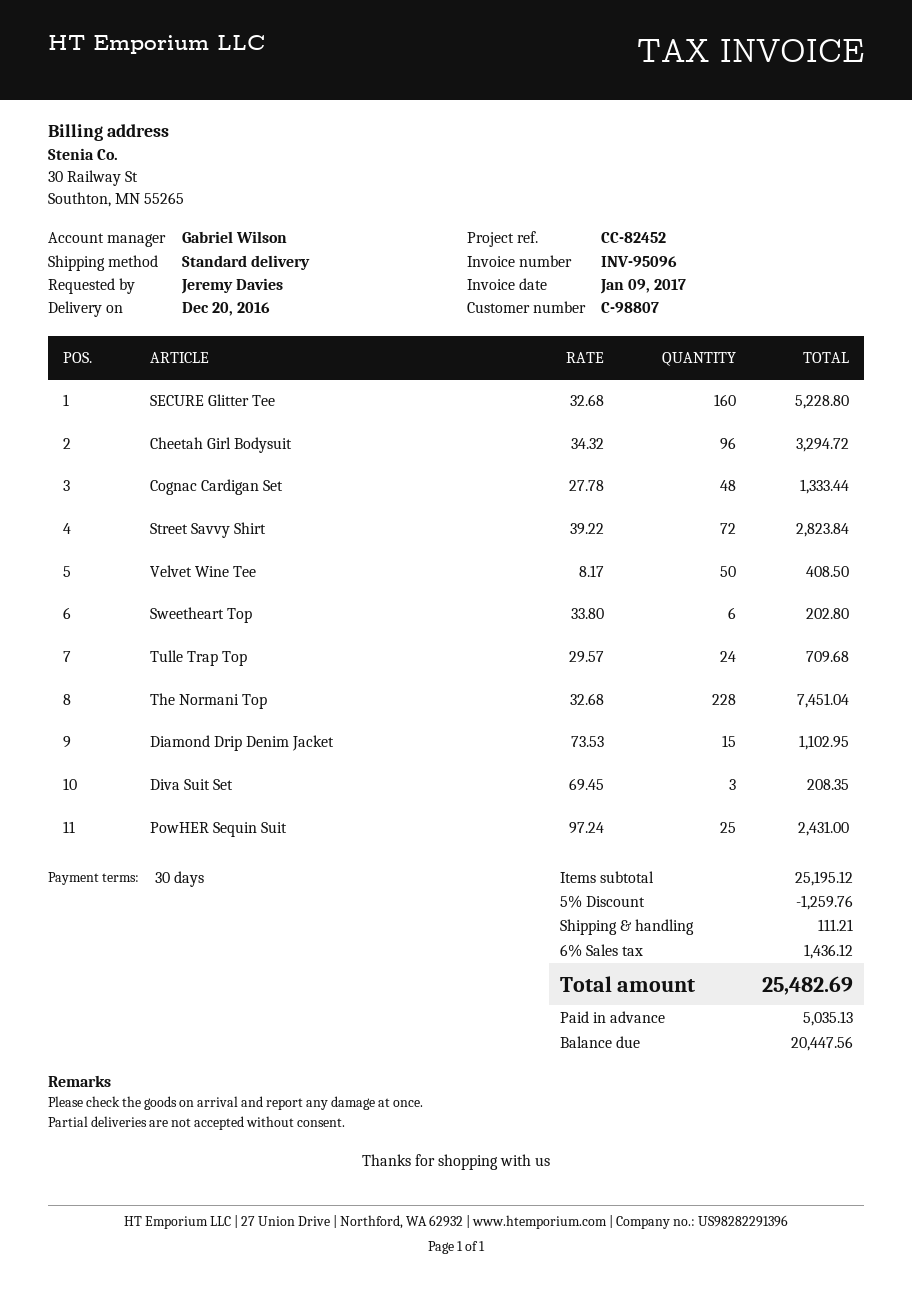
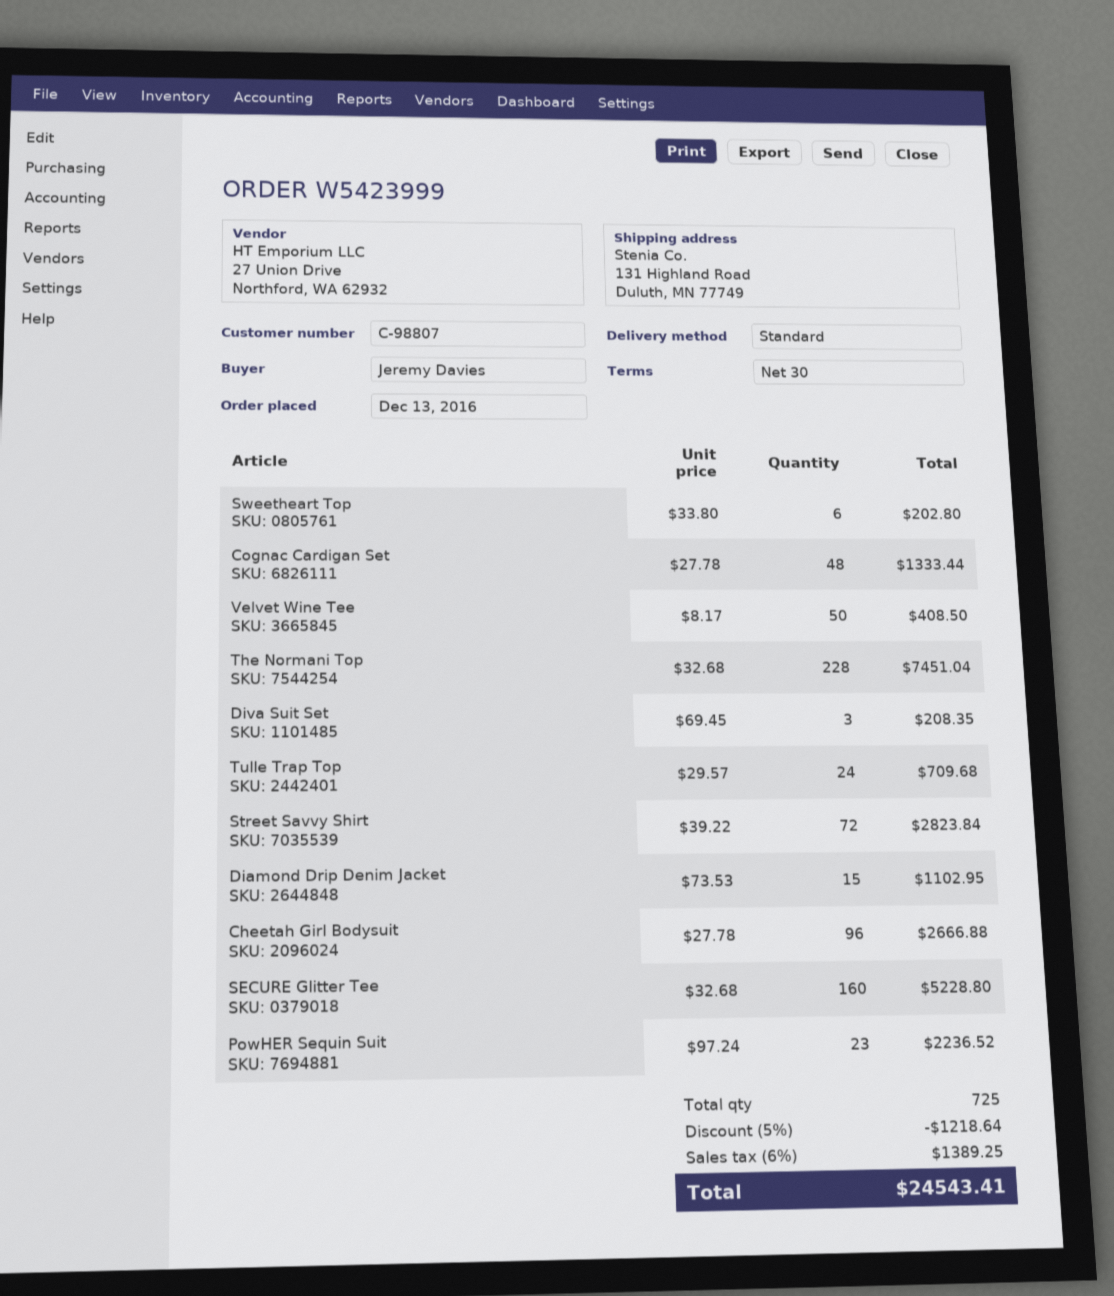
Cheetah Girl Bodysuit: 96 x 34.32 = 3294.72 -> 96 x 27.78 = 2666.88
PowHER Sequin Suit: 25 x 97.24 = 2431.00 -> 23 x 97.24 = 2236.52
discount: 5% = 1259.76 -> 5% = 1218.64
shipping: 111.21 -> none
tax: 6% = 1436.12 -> 6% = 1389.25
total: 25482.69 -> 24543.41

